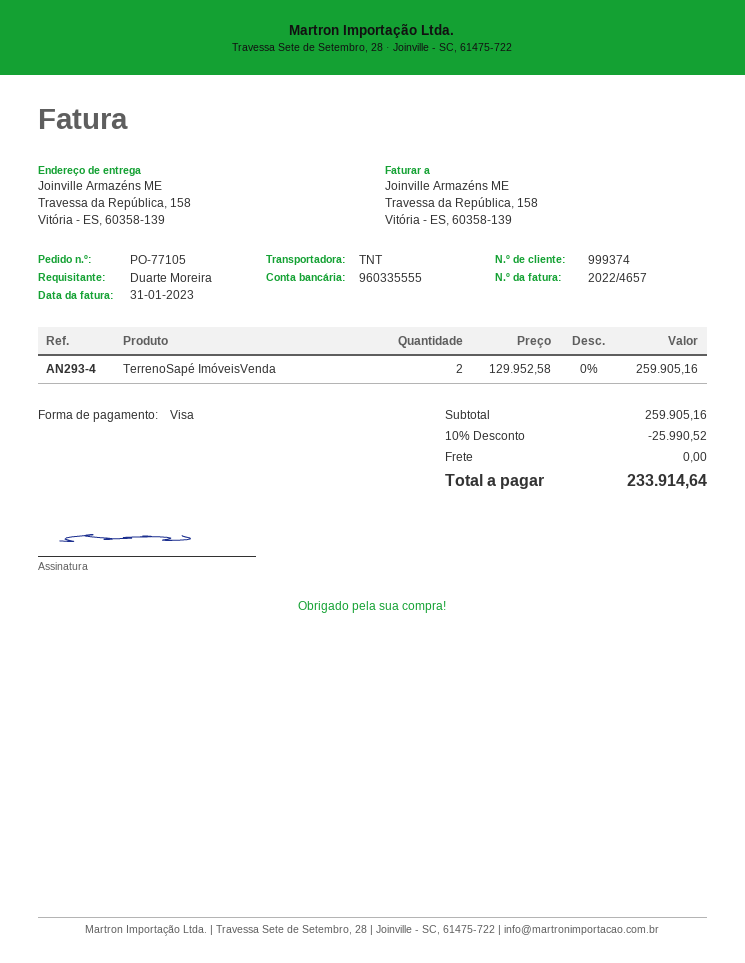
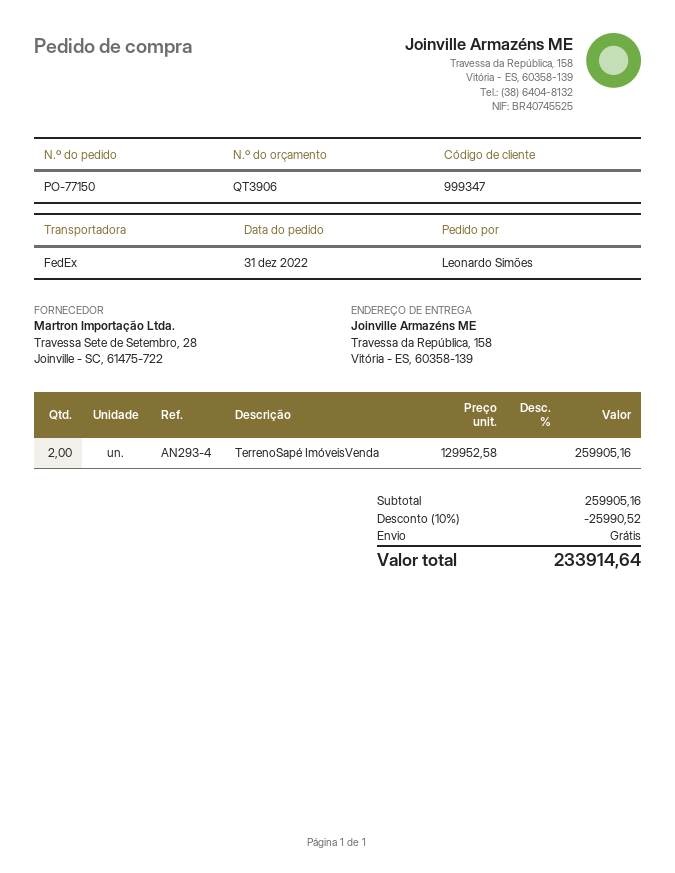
order number: PO-77105 -> PO-77150
customer number: 999374 -> 999347
ordered by: Duarte Moreira -> Leonardo Simões
shipping method: TNT -> FedEx

